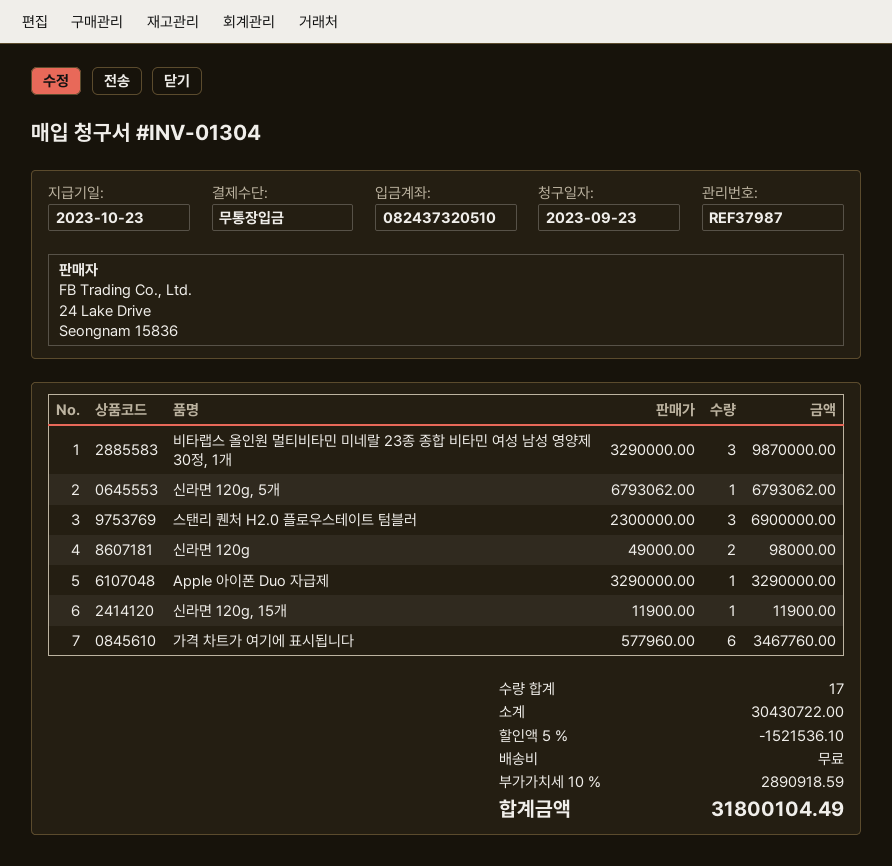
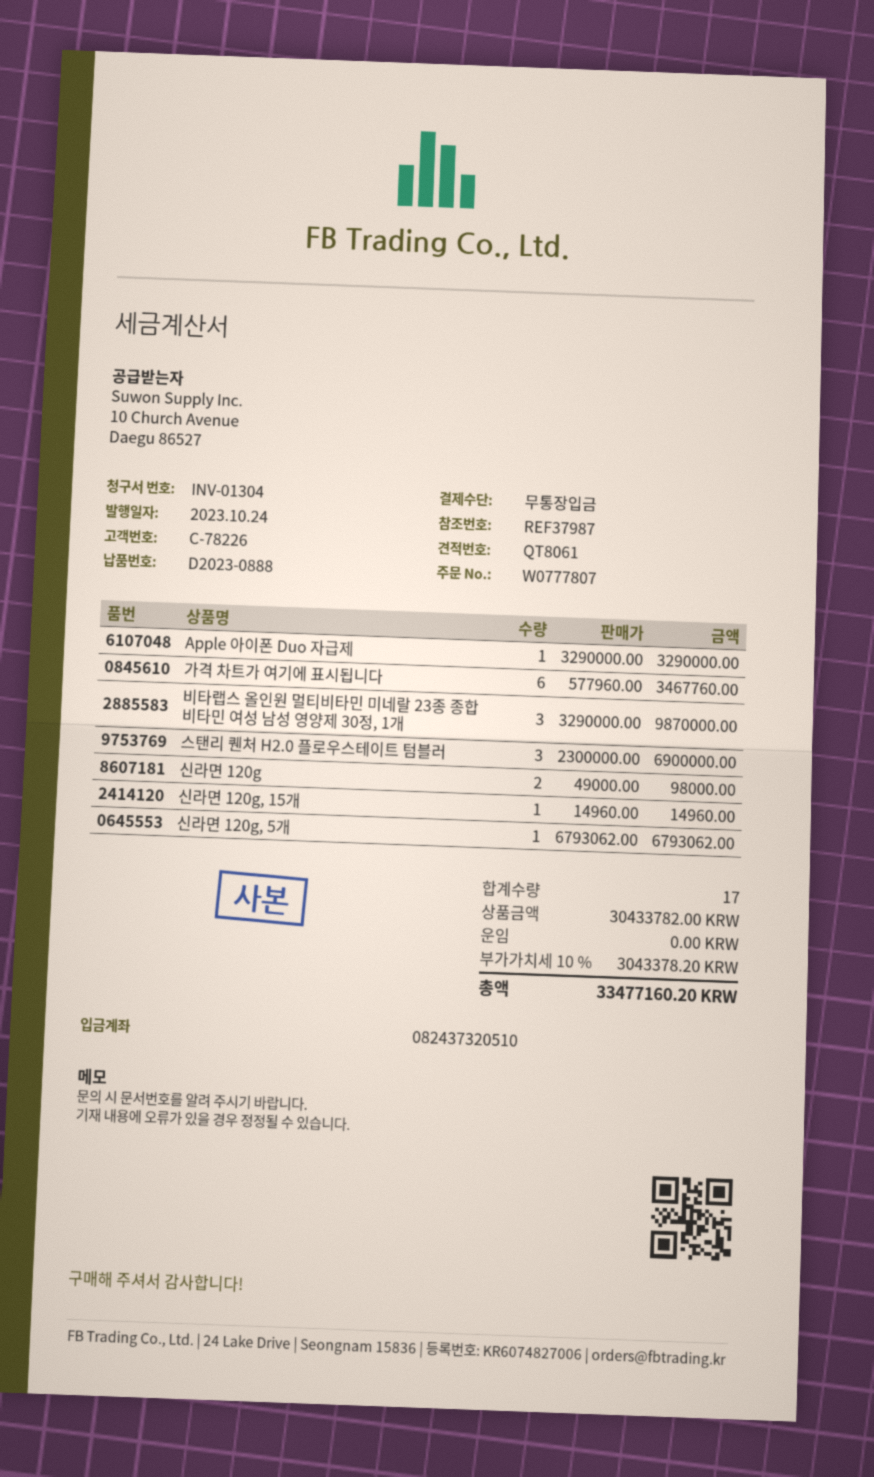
invoice date: 2023-09-23 -> 2023-10-24
신라면 120g, 15개: 1 x 11900.00 = 11900.00 -> 1 x 14960.00 = 14960.00
subtotal: 30430722.00 -> 30433782.00
discount: 5% = 1521536.10 -> none
tax: 10% = 2890918.59 -> 10% = 3043378.20
total: 31800104.49 -> 33477160.20

